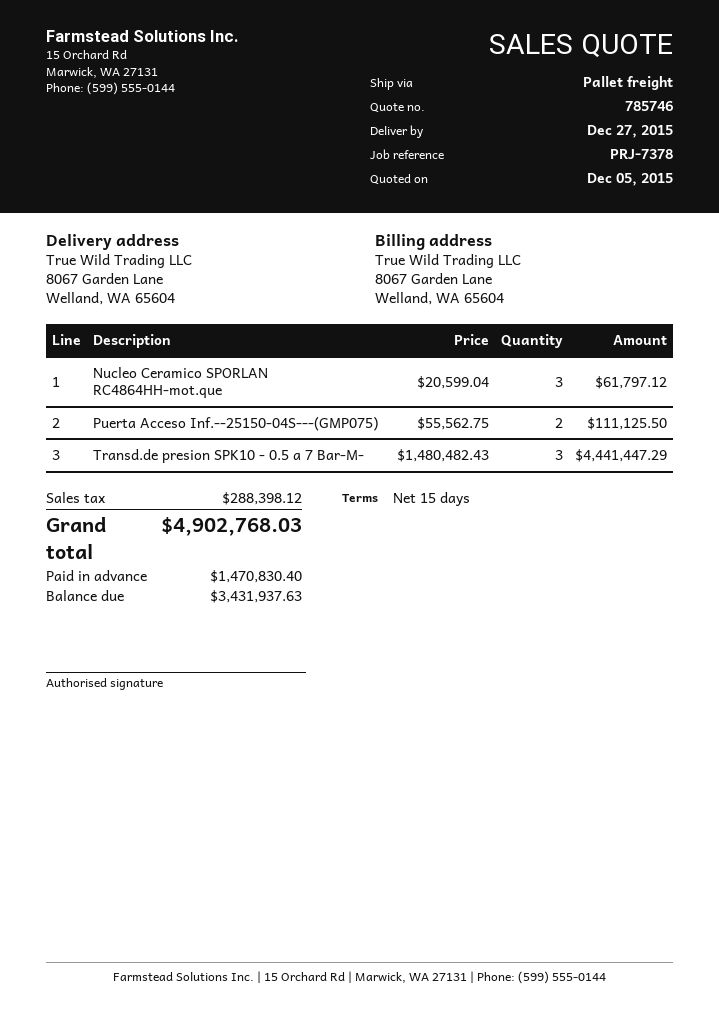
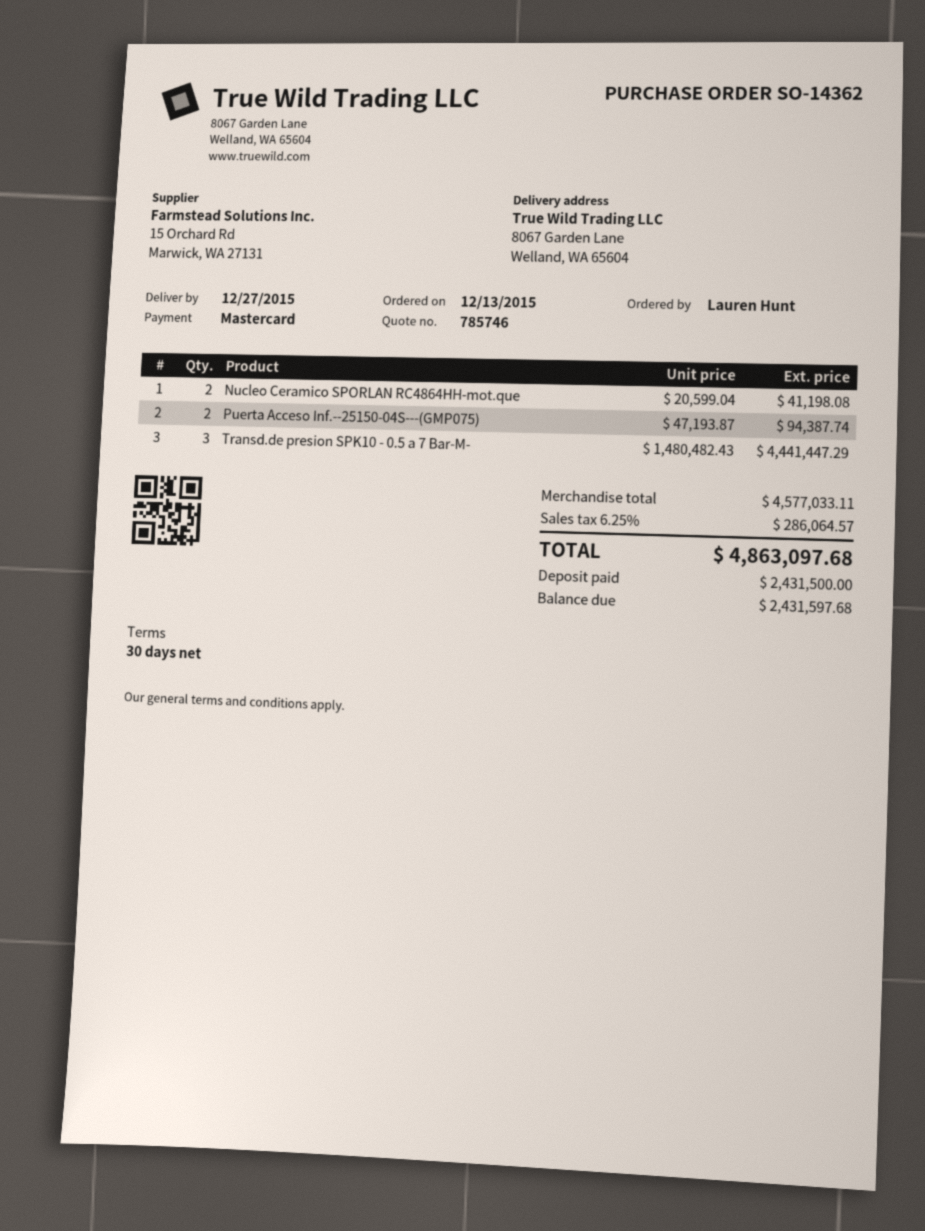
payment terms: 15 days -> 30 days
Nucleo Ceramico SPORLAN RC4864HH-mot.que: 3 x 20599.04 = 61797.12 -> 2 x 20599.04 = 41198.08
Puerta Acceso Inf.--25150-04S---(GMP075): 2 x 55562.75 = 111125.50 -> 2 x 47193.87 = 94387.74
tax: 288398.12 -> 286064.57
total: 4902768.03 -> 4863097.68
deposit: 1470830.40 -> 2431500.00
balance: 3431937.63 -> 2431597.68

